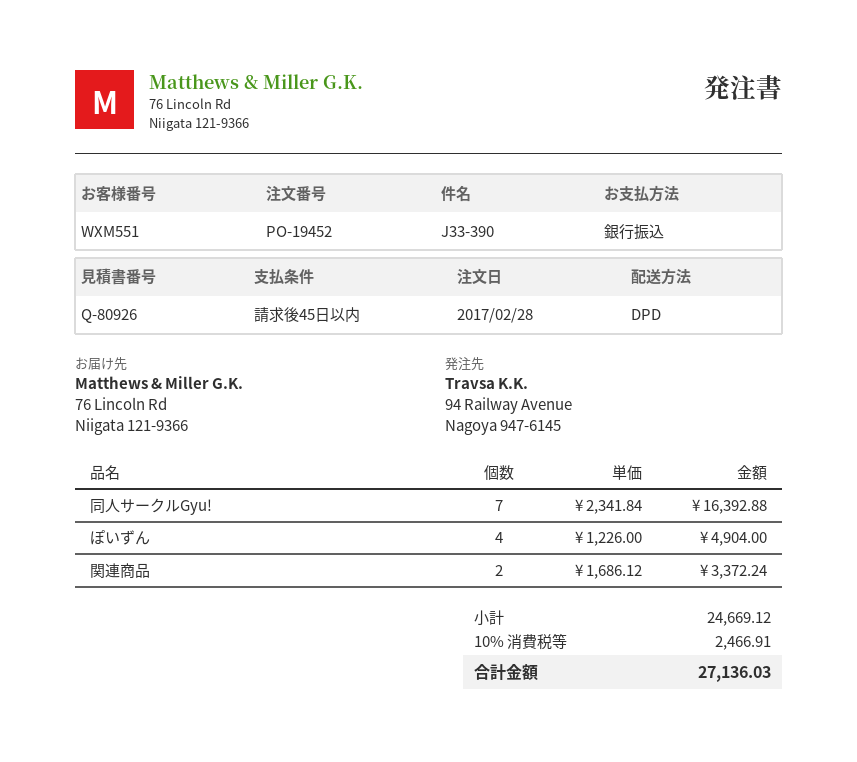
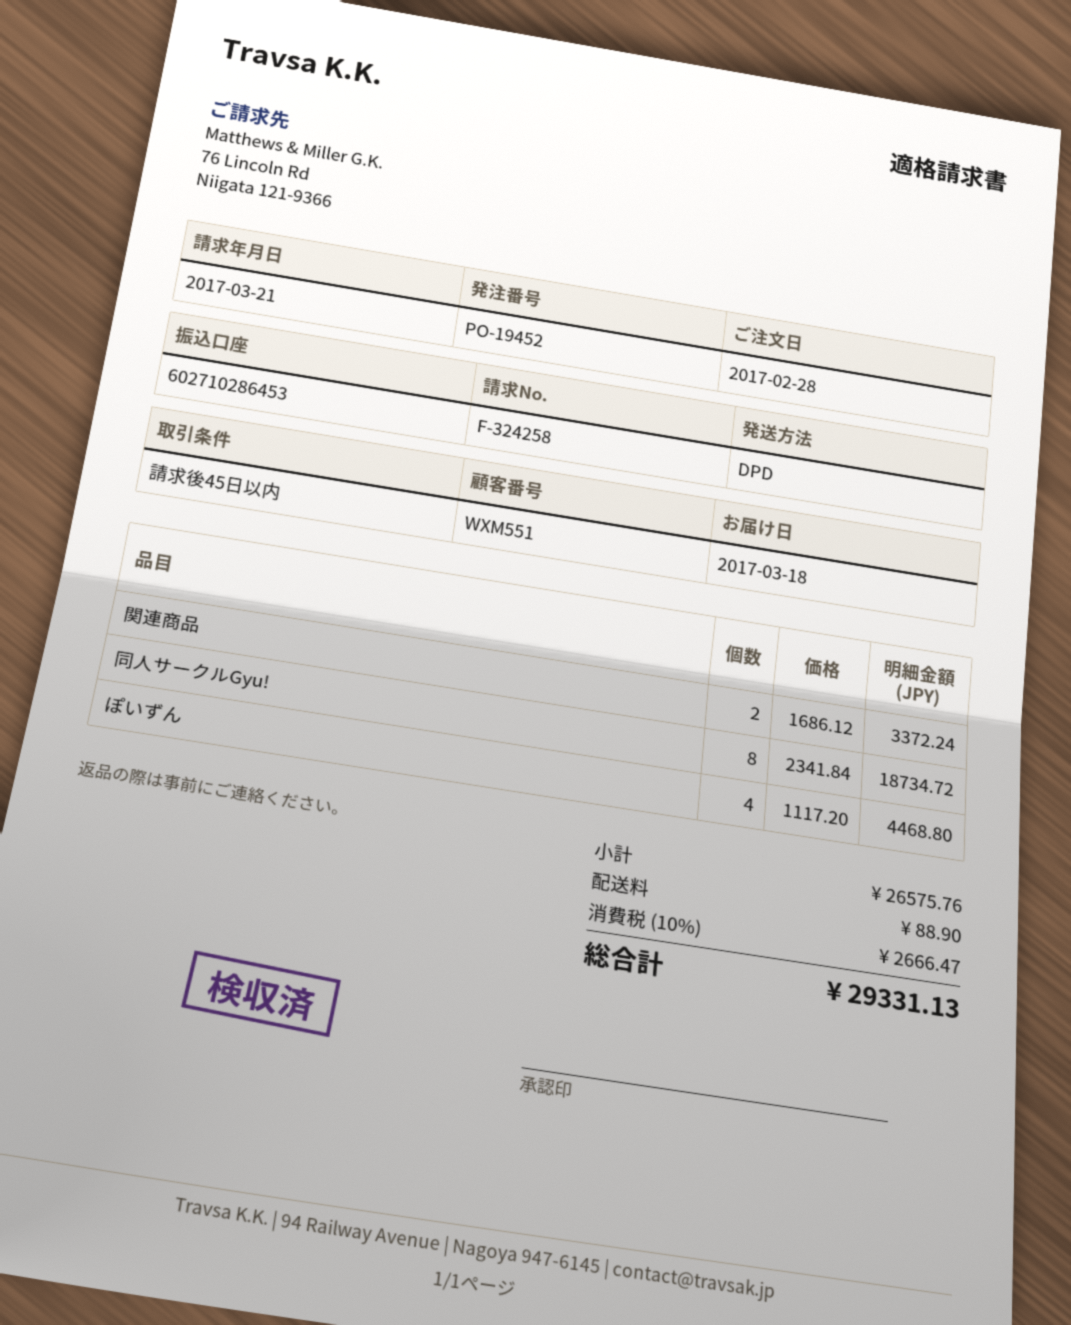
同人サークルGyu!: 7 x 2341.84 = 16392.88 -> 8 x 2341.84 = 18734.72
ぽいずん: 4 x 1226.00 = 4904.00 -> 4 x 1117.20 = 4468.80
subtotal: 24669.12 -> 26575.76
shipping: none -> 88.90
tax: 10% = 2466.91 -> 10% = 2666.47
total: 27136.03 -> 29331.13

